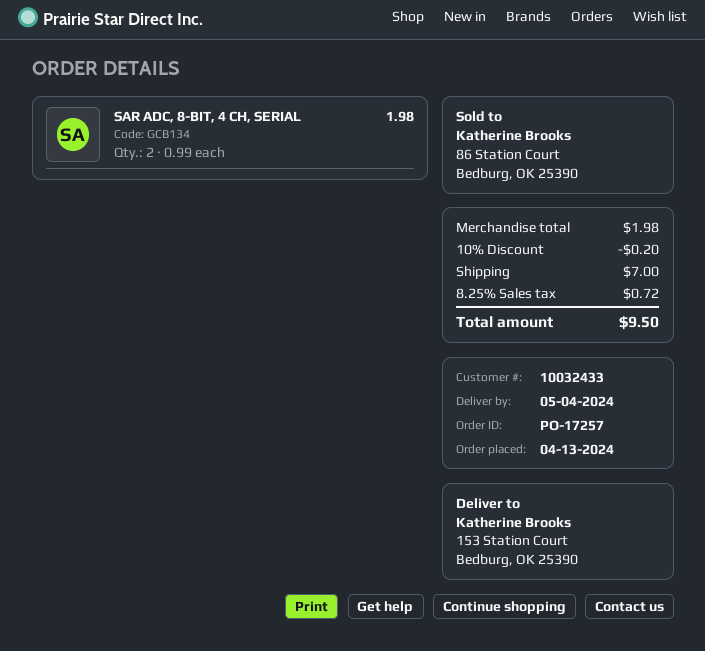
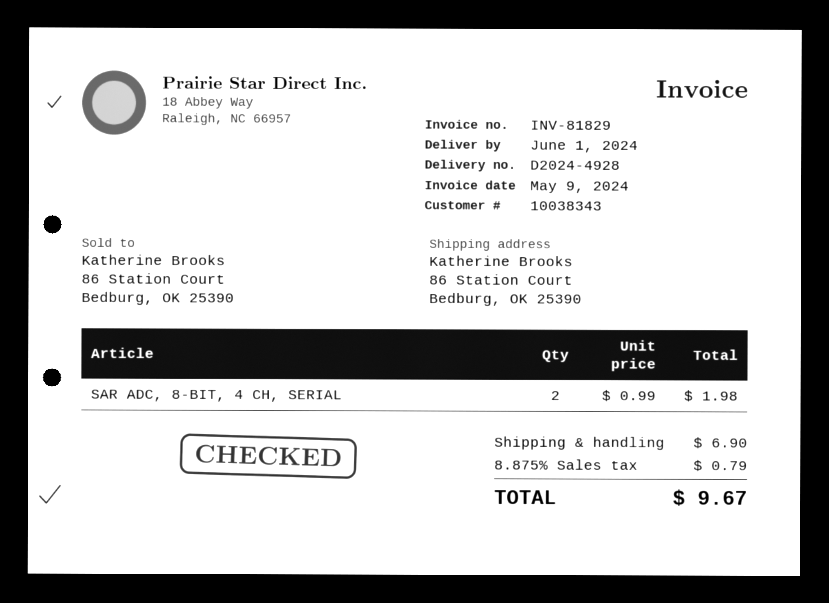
delivery date: 2024-05-04 -> 2024-06-01
customer number: 10032433 -> 10038343
ship to: 153 Station Court, Bedburg, OK 25390 -> 86 Station Court, Bedburg, OK 25390
discount: 10% = 0.20 -> none
shipping: 7.00 -> 6.90
tax: 8.25% = 0.72 -> 8.875% = 0.79
total: 9.50 -> 9.67

